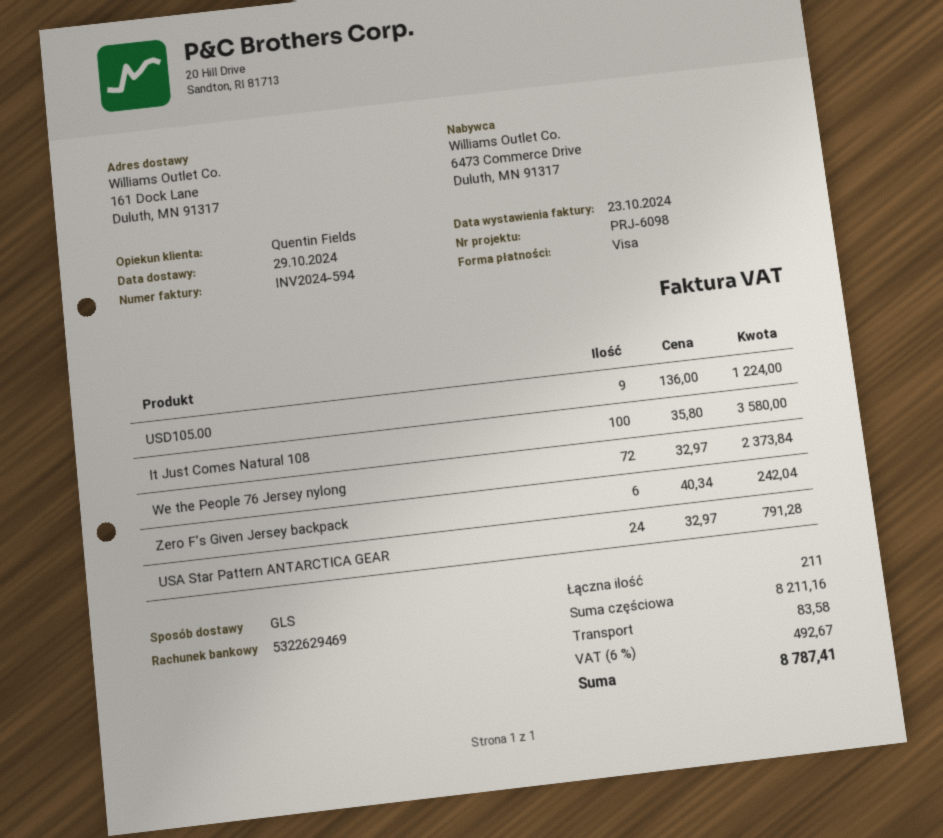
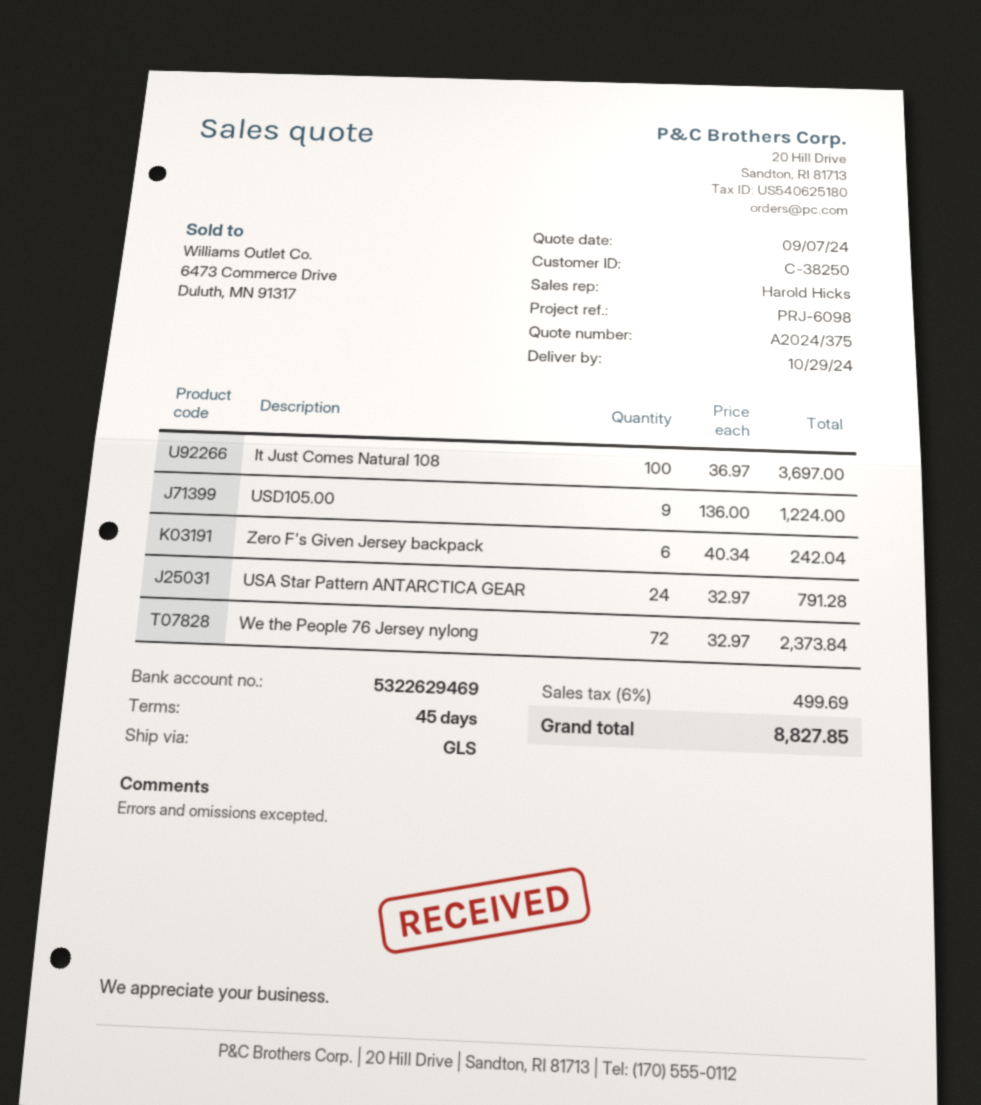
sales rep: Quentin Fields -> Harold Hicks
It Just Comes Natural 108: 100 x 35.80 = 3580.00 -> 100 x 36.97 = 3697.00
shipping: 83.58 -> none
tax: 6% = 492.67 -> 6% = 499.69
total: 8787.41 -> 8827.85

